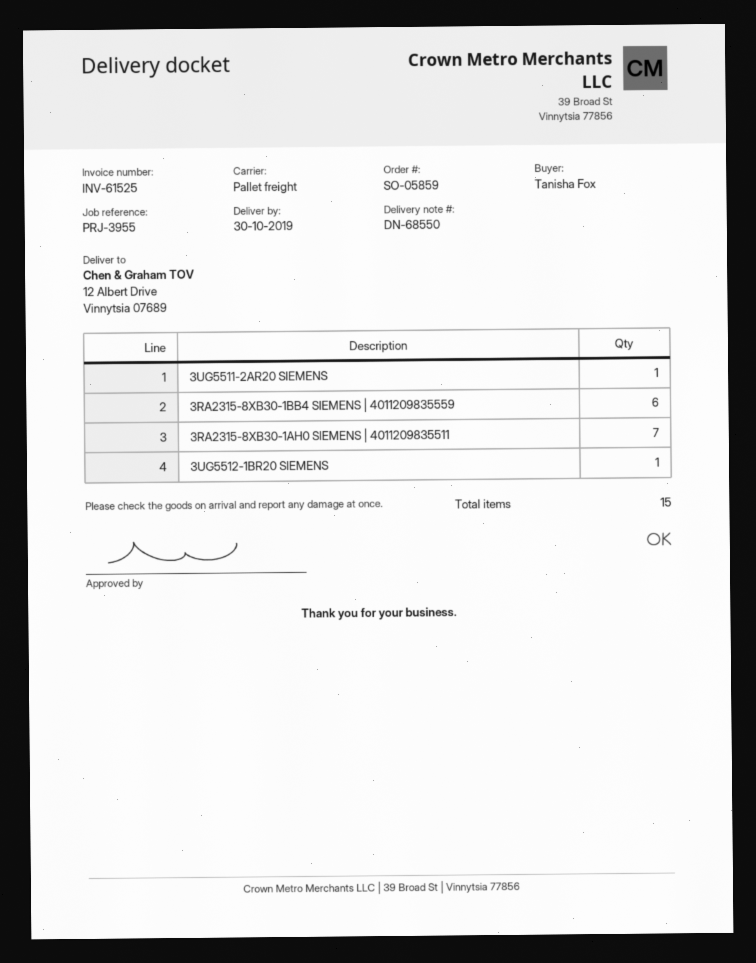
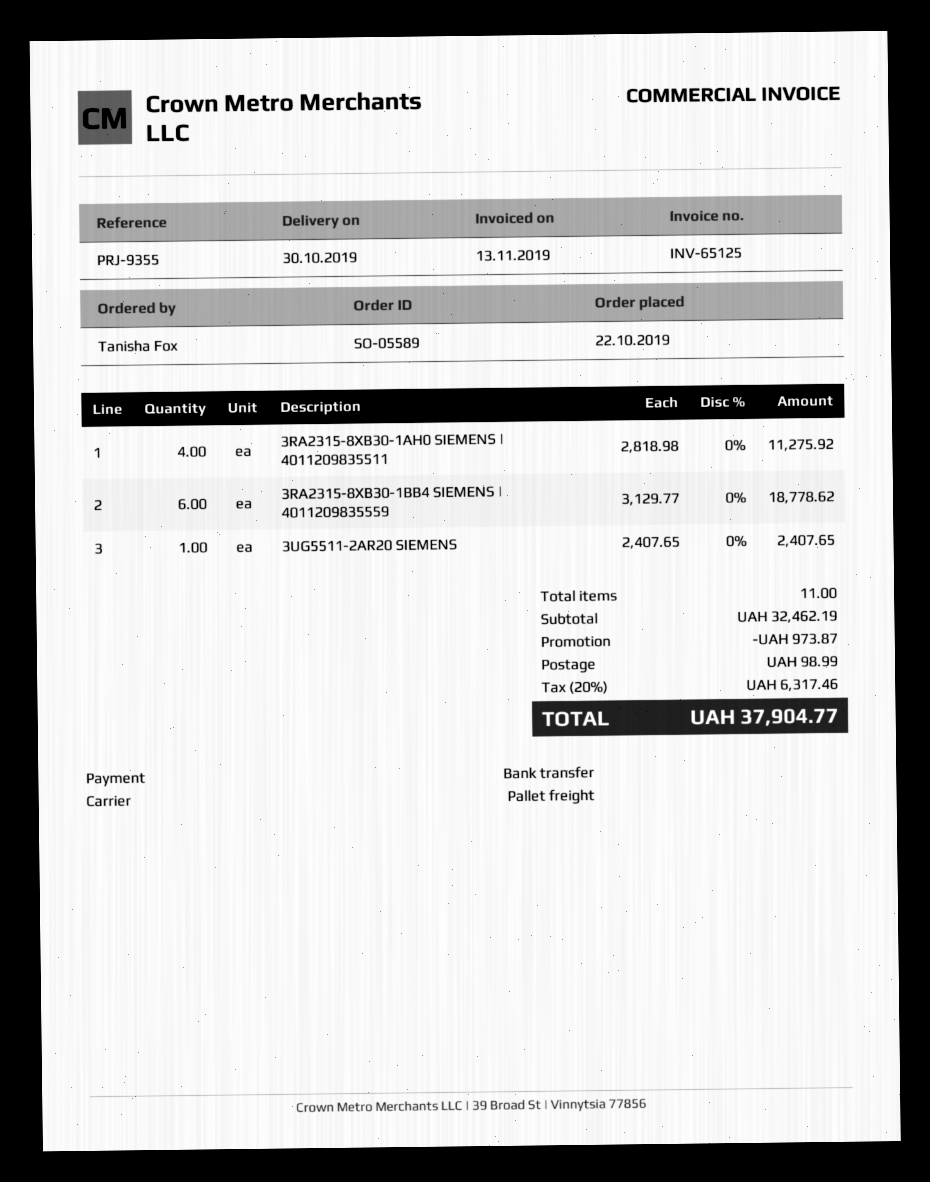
order number: SO-05859 -> SO-05589
invoice number: INV-61525 -> INV-65125
reference: PRJ-3955 -> PRJ-9355
3RA2315-8XB30-1AH0 SIEMENS | 4011209835511: 7 -> 4
3UG5512-1BR20 SIEMENS: 1 -> none
total quantity: 15 -> 11

